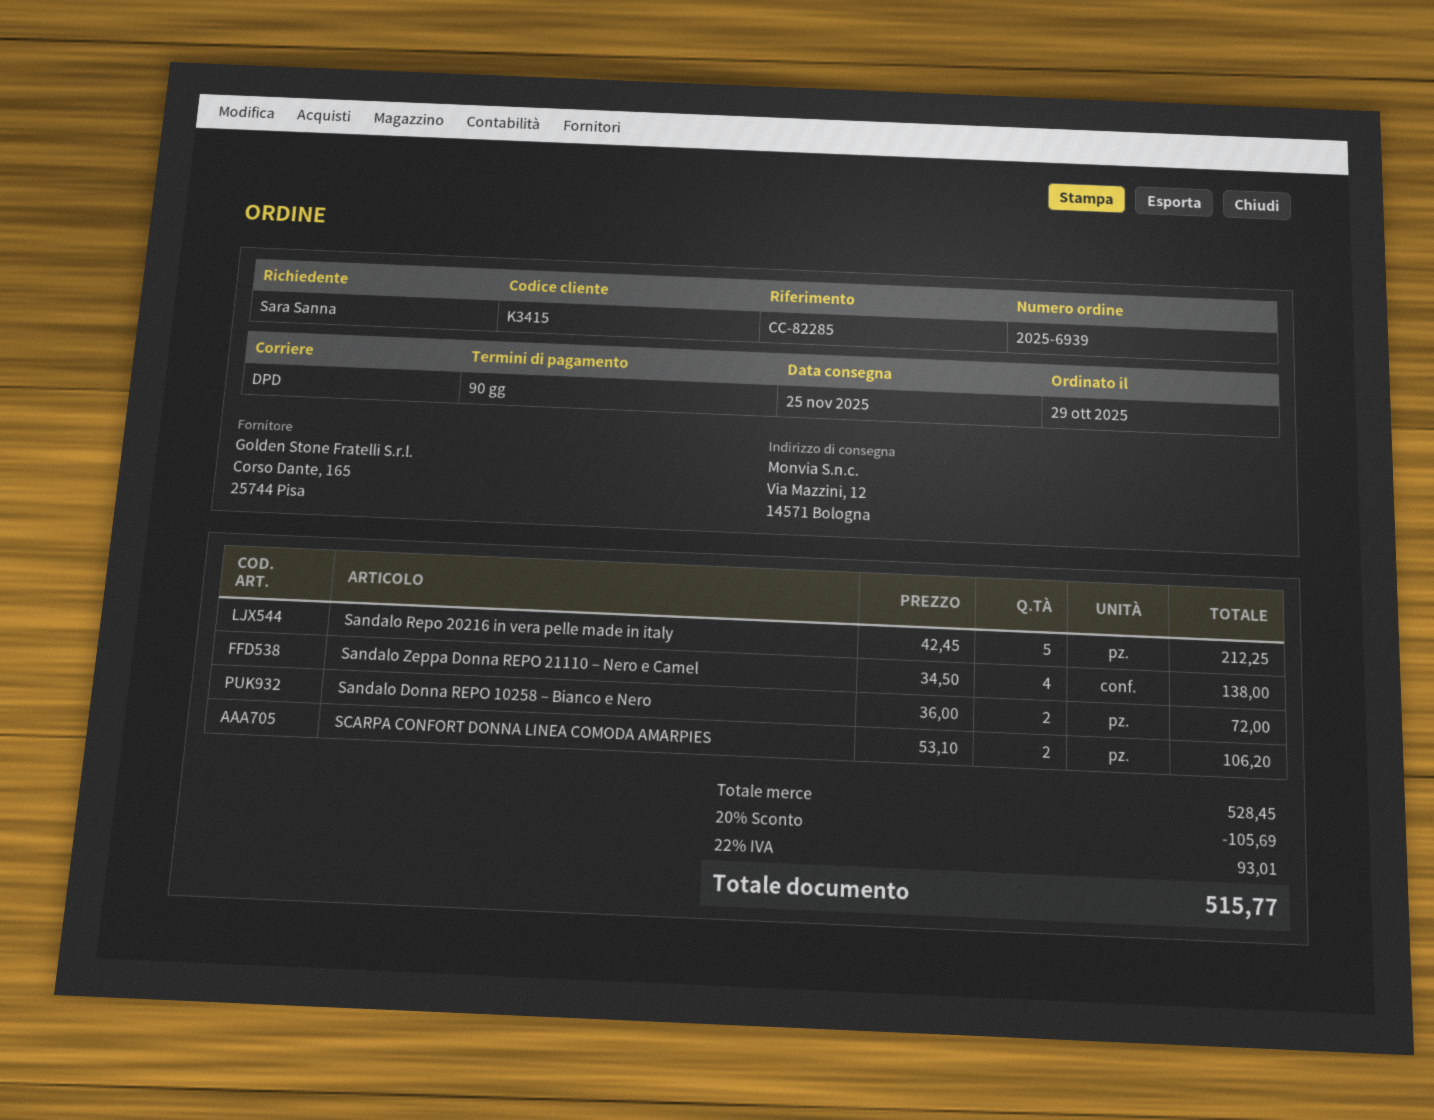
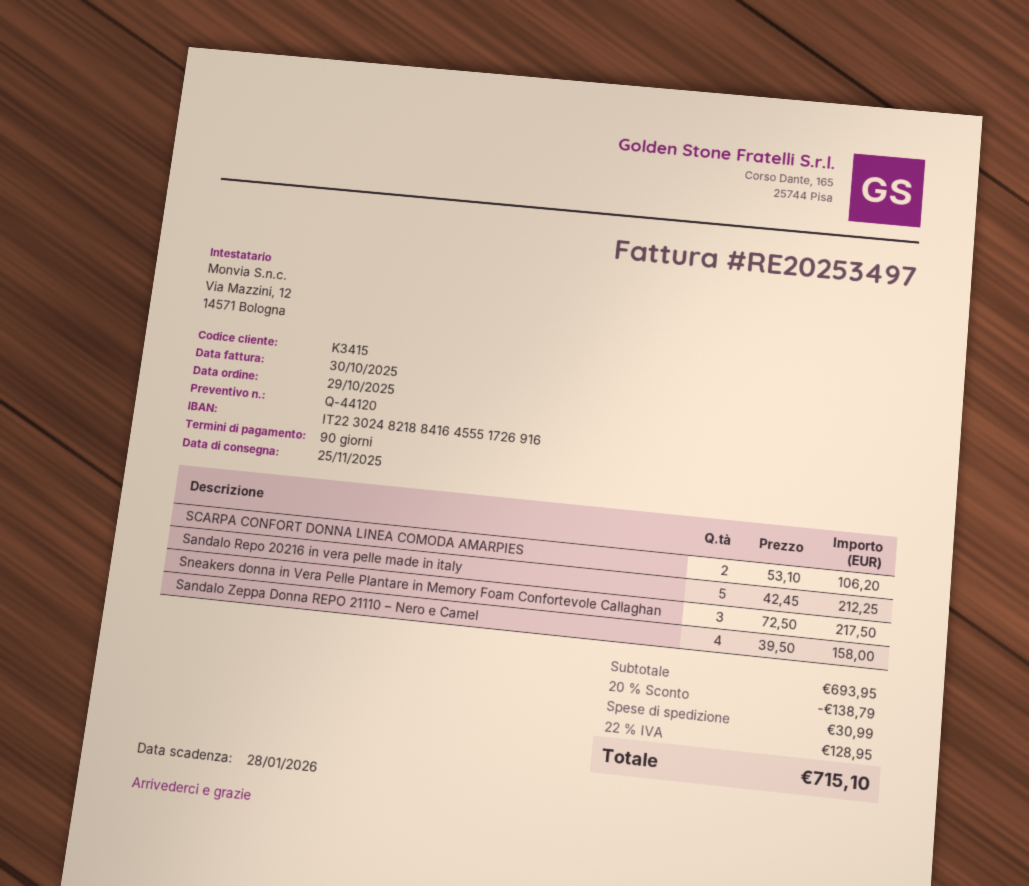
Sandalo Zeppa Donna REPO 21110 – Nero e Camel: 4 x 34.50 = 138.00 -> 4 x 39.50 = 158.00
Sandalo Donna REPO 10258 – Bianco e Nero: 2 x 36.00 = 72.00 -> none
Sneakers donna in Vera Pelle Plantare in Memory Foam Confortevole Callaghan: none -> 3 x 72.50 = 217.50
subtotal: 528.45 -> 693.95
discount: 20% = 105.69 -> 20% = 138.79
shipping: none -> 30.99
tax: 22% = 93.01 -> 22% = 128.95
total: 515.77 -> 715.10

